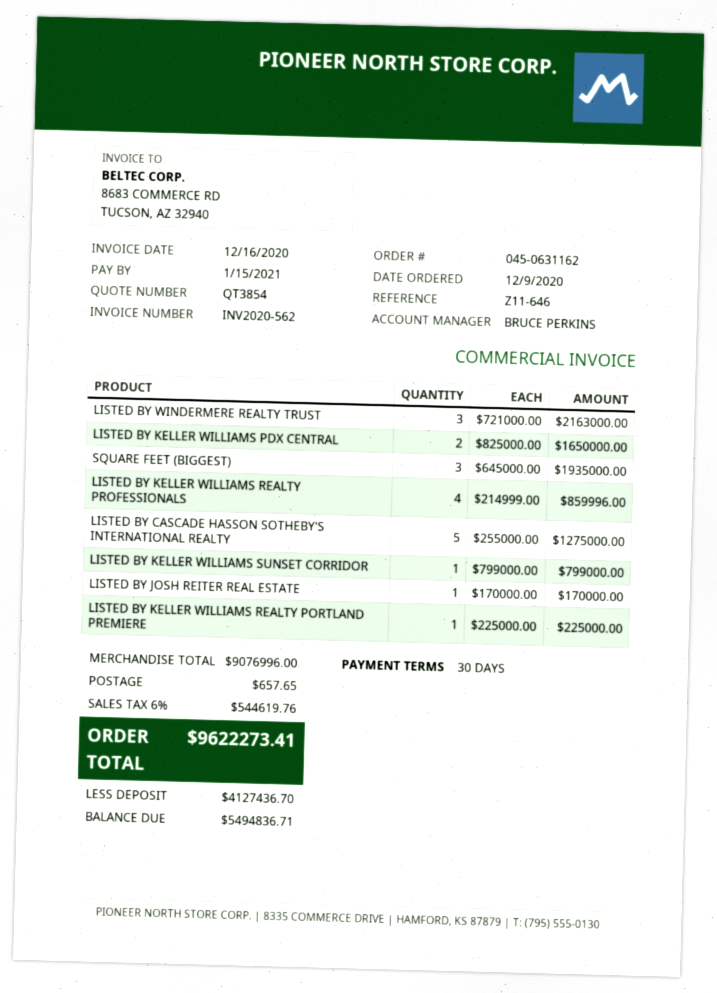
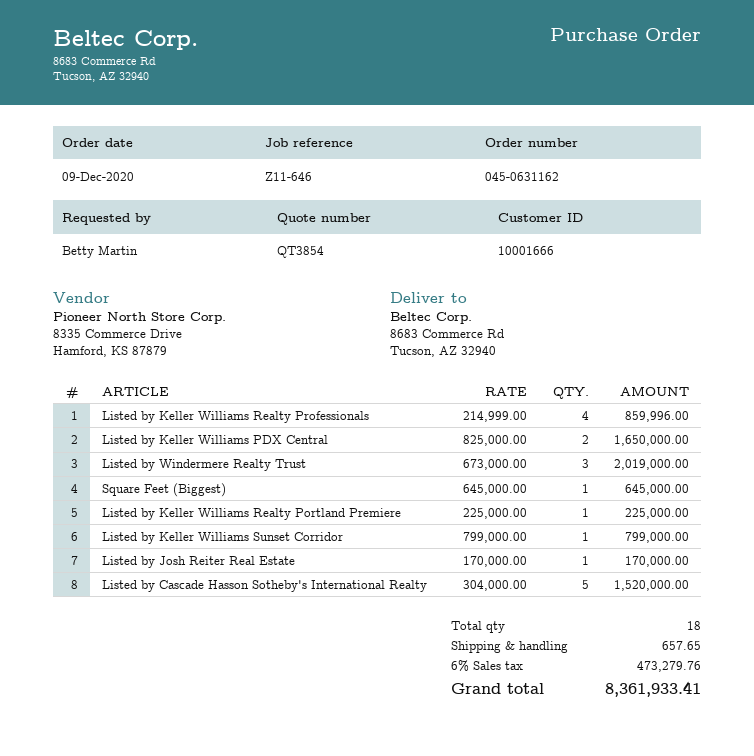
LISTED BY WINDERMERE REALTY TRUST: 3 x 721000.00 = 2163000.00 -> 3 x 673000.00 = 2019000.00
SQUARE FEET (BIGGEST): 3 x 645000.00 = 1935000.00 -> 1 x 645000.00 = 645000.00
LISTED BY CASCADE HASSON SOTHEBY'S INTERNATIONAL REALTY: 5 x 255000.00 = 1275000.00 -> 5 x 304000.00 = 1520000.00
tax: 6% = 544619.76 -> 6% = 473279.76
total: 9622273.41 -> 8361933.41

